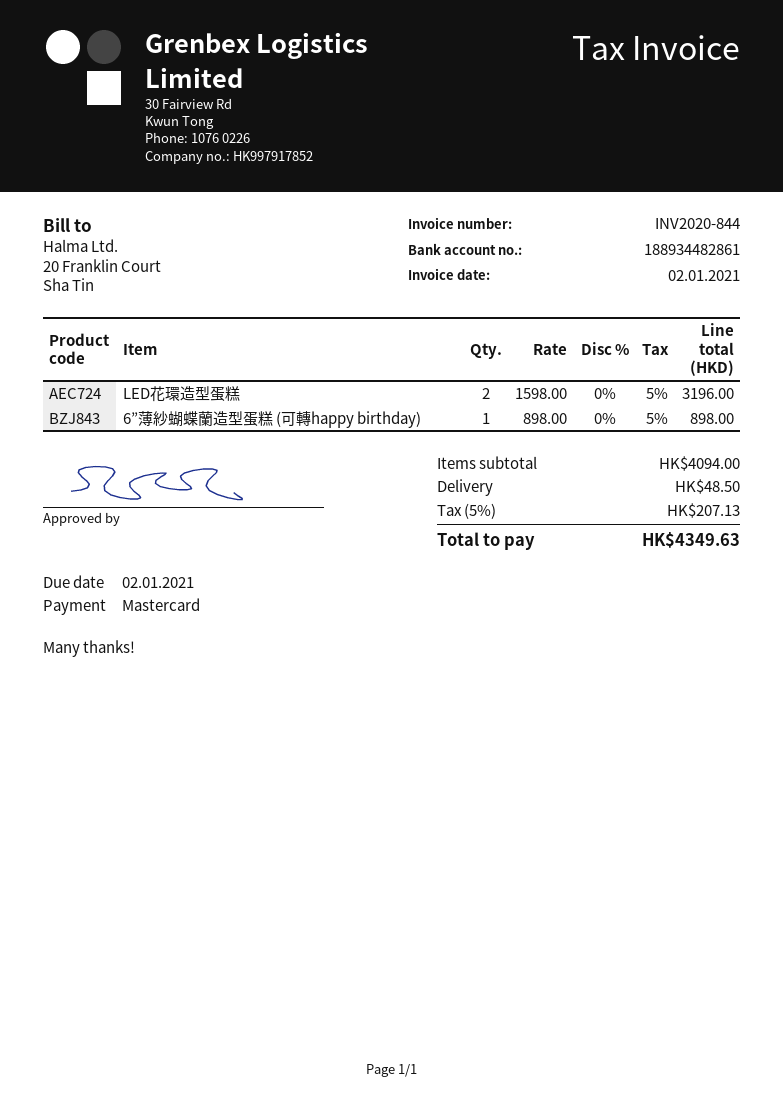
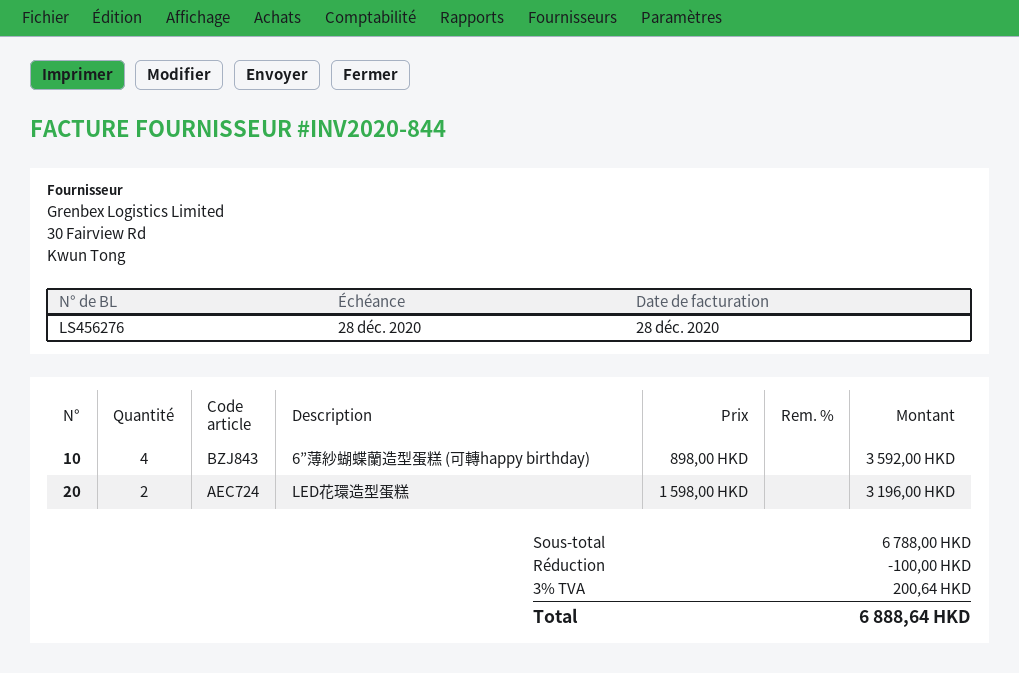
invoice date: 2021-01-02 -> 2020-12-28
due date: 2021-01-02 -> 2020-12-28
6”薄紗蝴蝶蘭造型蛋糕 (可轉happy birthday): 1 x 898.00 = 898.00 -> 4 x 898.00 = 3592.00
subtotal: 4094.00 -> 6788.00
discount: none -> 100.00
shipping: 48.50 -> none
tax: 5% = 207.13 -> 3% = 200.64
total: 4349.63 -> 6888.64

